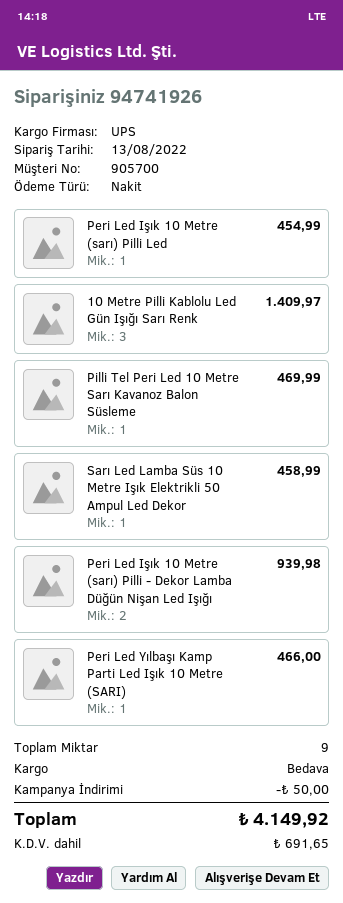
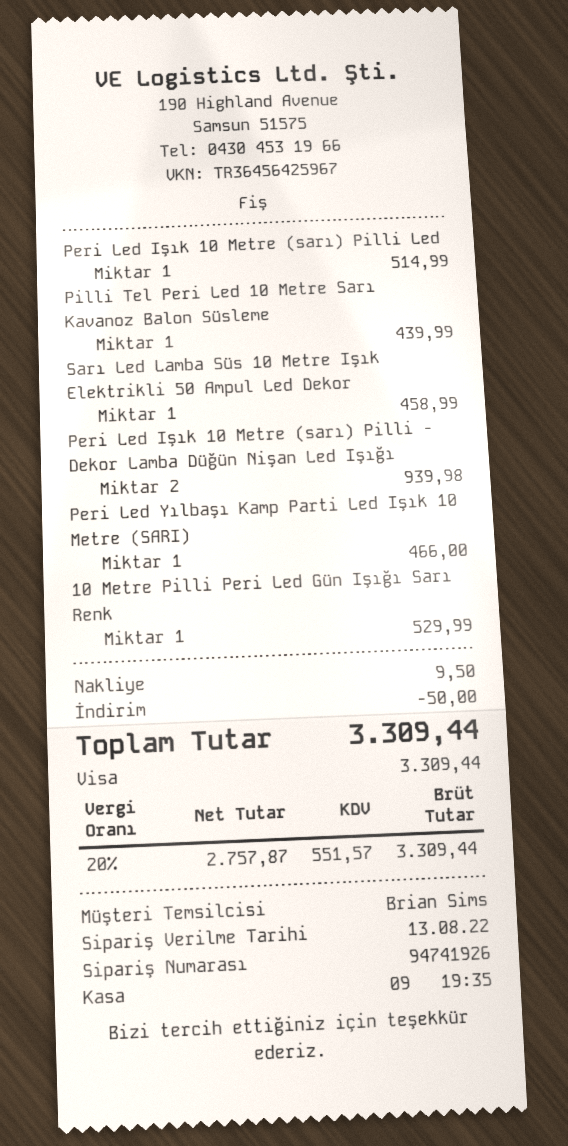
payment method: cash -> Visa
Peri Led Işık 10 Metre (sarı) Pilli Led: 1 for 454.99 -> 1 for 514.99
10 Metre Pilli Kablolu Led Gün Işığı Sarı Renk: 3 for 1409.97 -> none
Pilli Tel Peri Led 10 Metre Sarı Kavanoz Balon Süsleme: 1 for 469.99 -> 1 for 439.99
10 Metre Pilli Peri Led Gün Işığı Sarı Renk: none -> 1 for 529.99
shipping: 0.00 -> 9.50
tax: 691.65 -> 551.57
total: 4149.92 -> 3309.44

